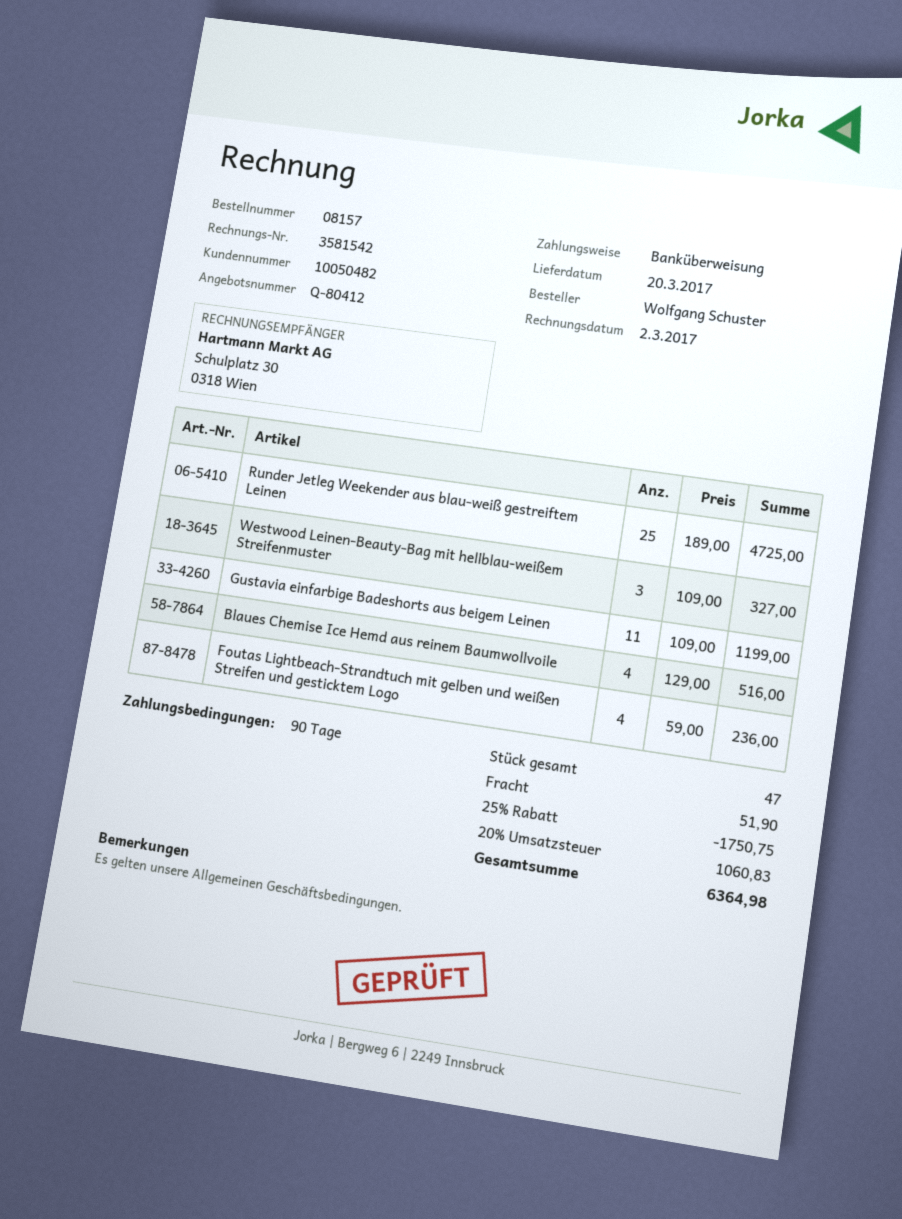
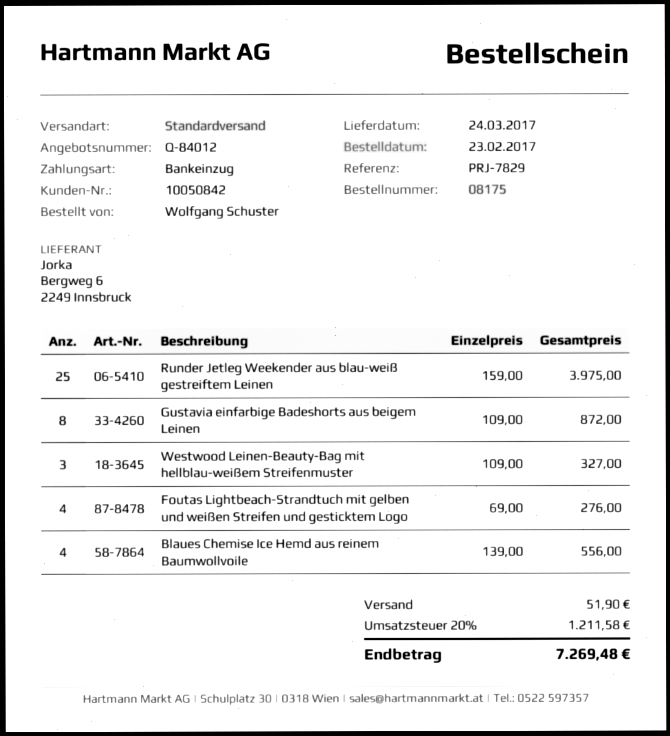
quote number: Q-80412 -> Q-84012
order number: 08157 -> 08175
delivery date: 2017-03-20 -> 2017-03-24
customer number: 10050482 -> 10050842
payment method: bank transfer -> direct debit
Runder Jetleg Weekender aus blau-weiß gestreiftem Leinen: 25 x 189.00 = 4725.00 -> 25 x 159.00 = 3975.00
Gustavia einfarbige Badeshorts aus beigem Leinen: 11 x 109.00 = 1199.00 -> 8 x 109.00 = 872.00
Blaues Chemise Ice Hemd aus reinem Baumwollvoile: 4 x 129.00 = 516.00 -> 4 x 139.00 = 556.00
Foutas Lightbeach-Strandtuch mit gelben und weißen Streifen und gesticktem Logo: 4 x 59.00 = 236.00 -> 4 x 69.00 = 276.00
discount: 25% = 1750.75 -> none
tax: 20% = 1060.83 -> 20% = 1211.58
total: 6364.98 -> 7269.48

